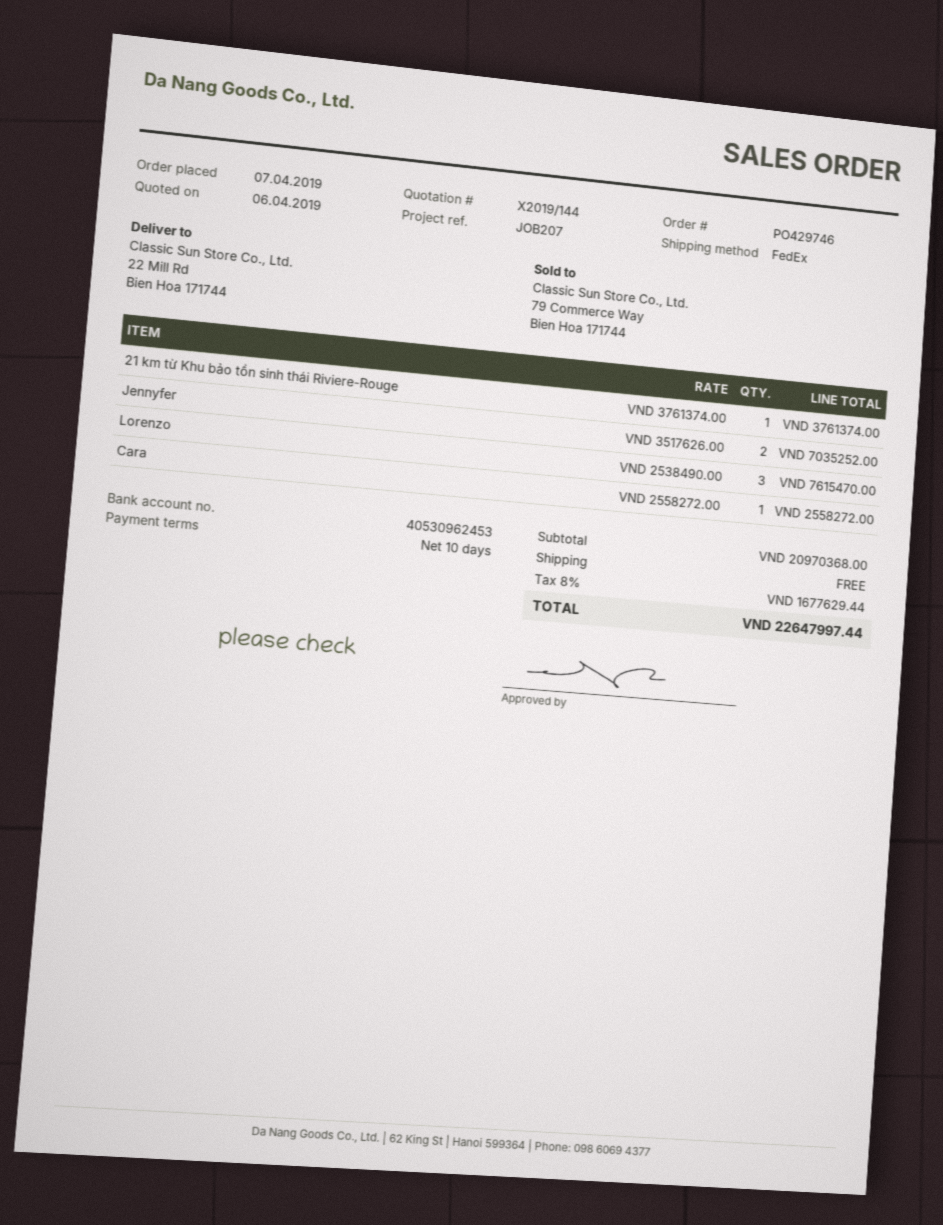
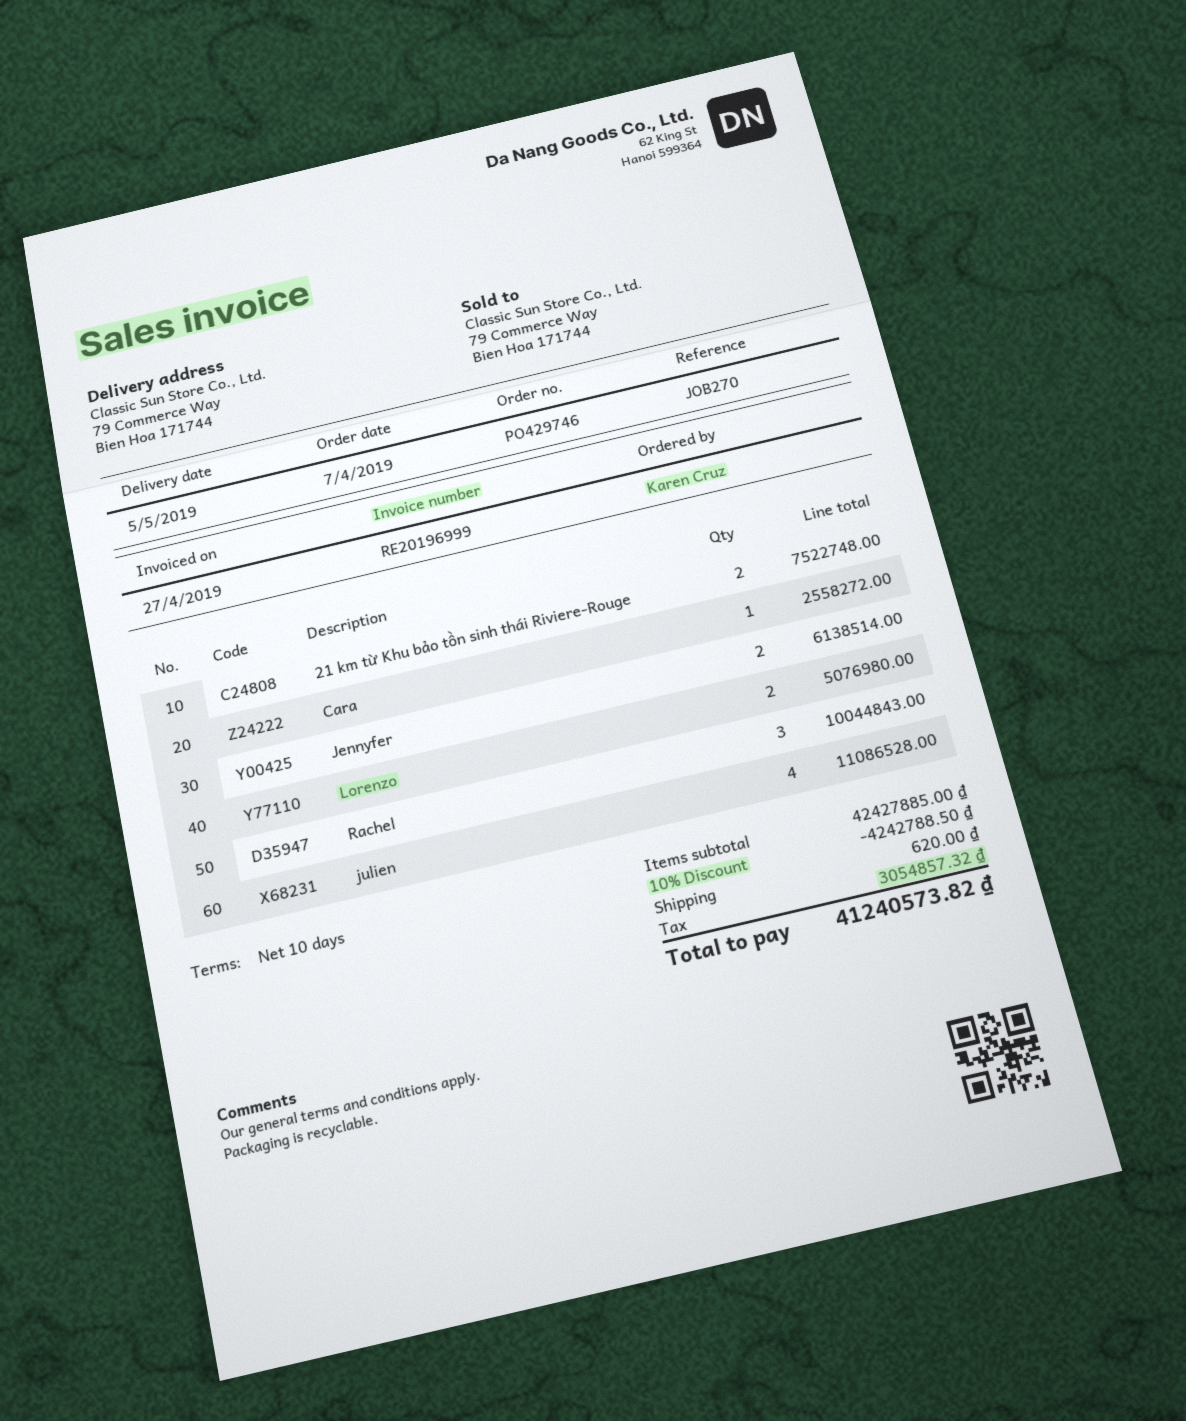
reference: JOB207 -> JOB270
ship to: 22 Mill Rd, Bien Hoa 171744 -> 79 Commerce Way, Bien Hoa 171744
21 km từ Khu bảo tồn sinh thái Riviere-Rouge: 1 for 3761374.00 -> 2 for 7522748.00
Jennyfer: 2 for 7035252.00 -> 2 for 6138514.00
Lorenzo: 3 for 7615470.00 -> 2 for 5076980.00
Rachel: none -> 3 for 10044843.00
julien: none -> 4 for 11086528.00
subtotal: 20970368.00 -> 42427885.00
discount: none -> 10% = 4242788.50
shipping: 0.00 -> 620.00
tax: 1677629.44 -> 3054857.32
total: 22647997.44 -> 41240573.82

